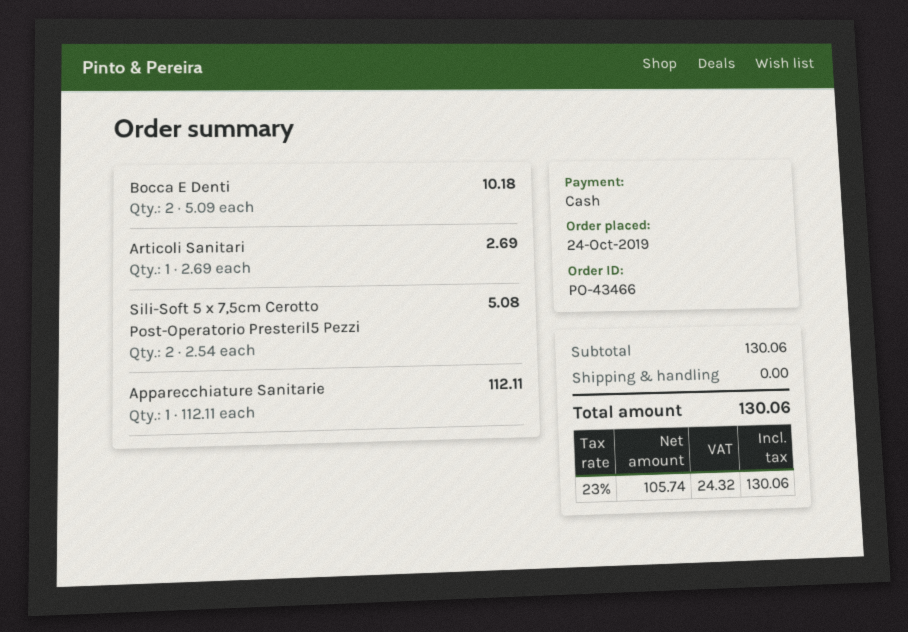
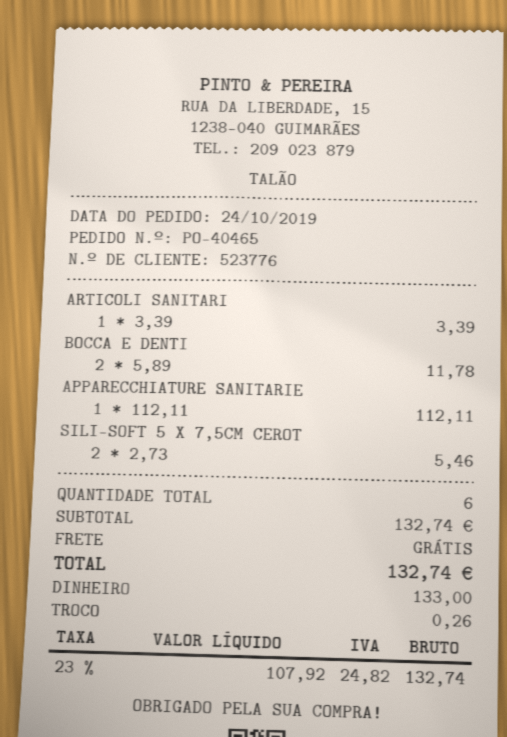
order number: PO-43466 -> PO-40465
Bocca E Denti: 2 x 5.09 = 10.18 -> 2 x 5.89 = 11.78
Articoli Sanitari: 1 x 2.69 = 2.69 -> 1 x 3.39 = 3.39
Sili-Soft 5 x 7,5cm Cerotto Post-Operatorio Presteril5 Pezzi: 2 x 2.54 = 5.08 -> 2 x 2.73 = 5.46
subtotal: 130.06 -> 132.74
net: 105.74 -> 107.92
tax: 23% = 24.32 -> 23% = 24.82
total: 130.06 -> 132.74

